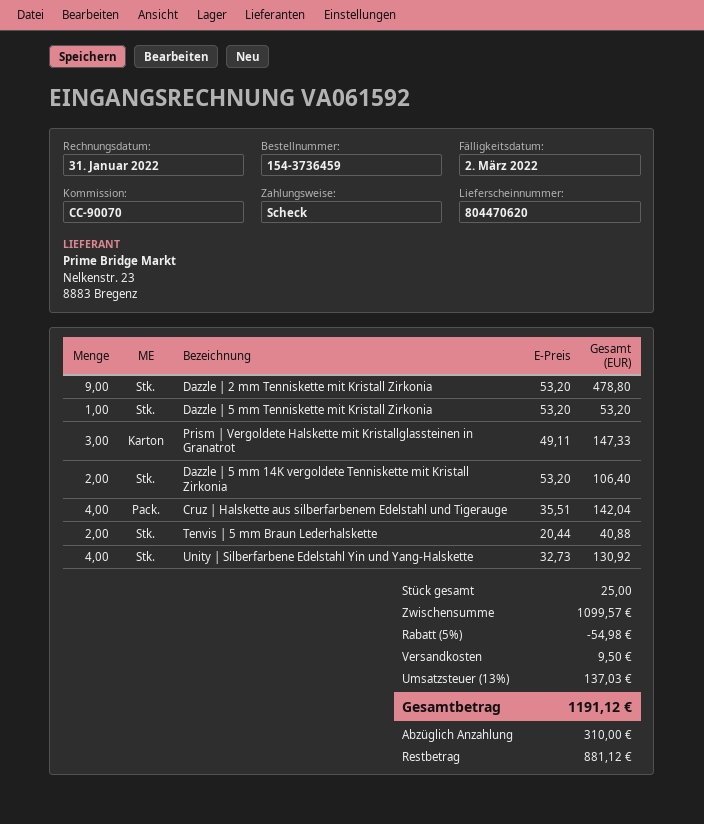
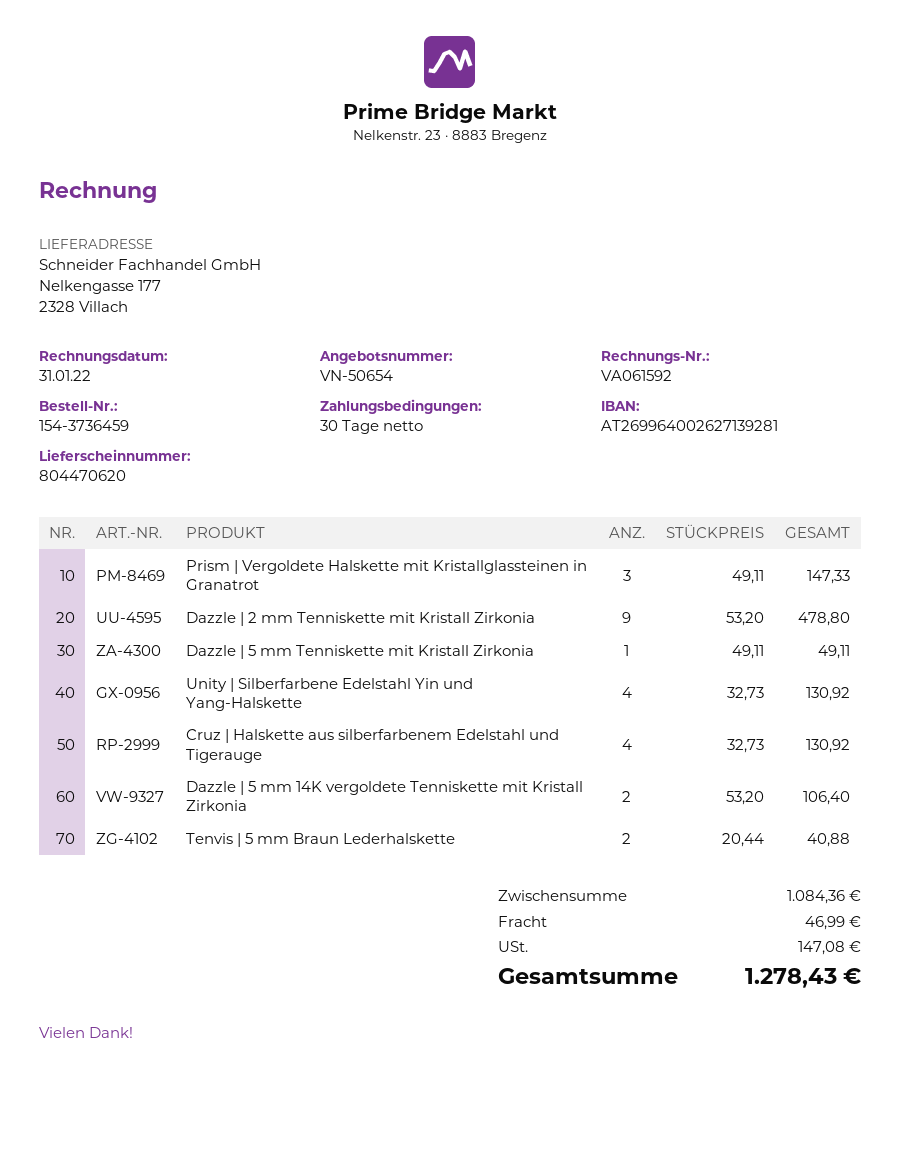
Dazzle | 5 mm Tenniskette mit Kristall Zirkonia: 1 x 53.20 = 53.20 -> 1 x 49.11 = 49.11
Cruz | Halskette aus silberfarbenem Edelstahl und Tigerauge: 4 x 35.51 = 142.04 -> 4 x 32.73 = 130.92
subtotal: 1099.57 -> 1084.36
discount: 5% = 54.98 -> none
shipping: 9.50 -> 46.99
tax: 137.03 -> 147.08
total: 1191.12 -> 1278.43

